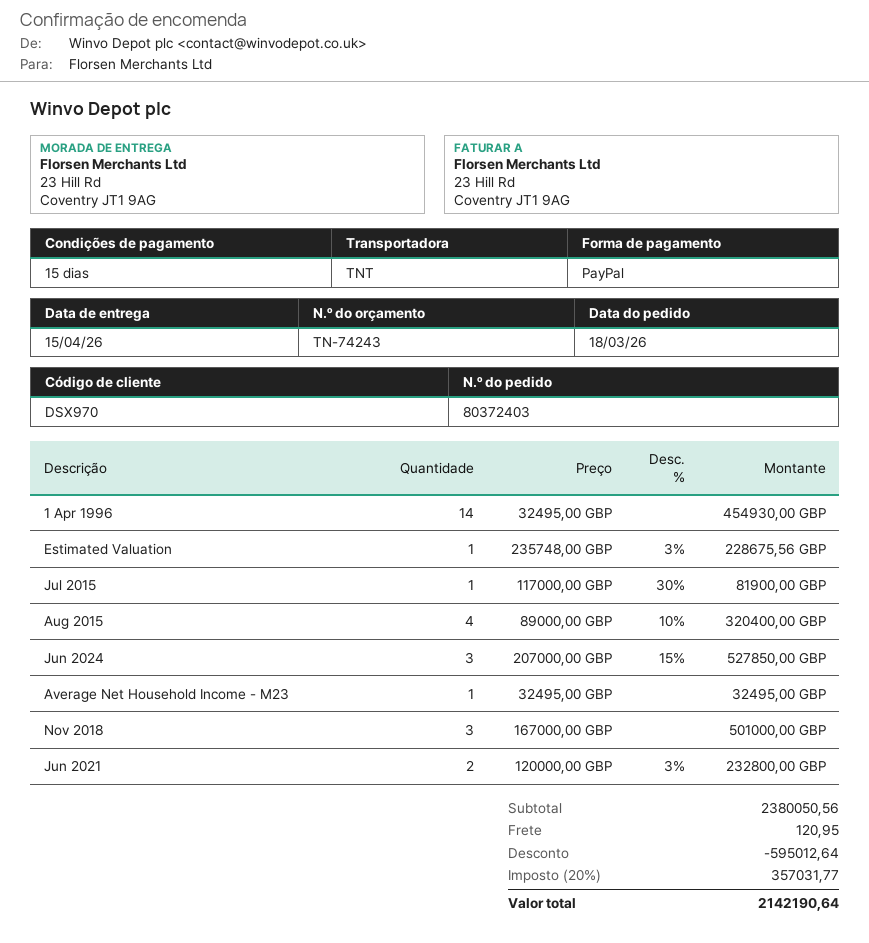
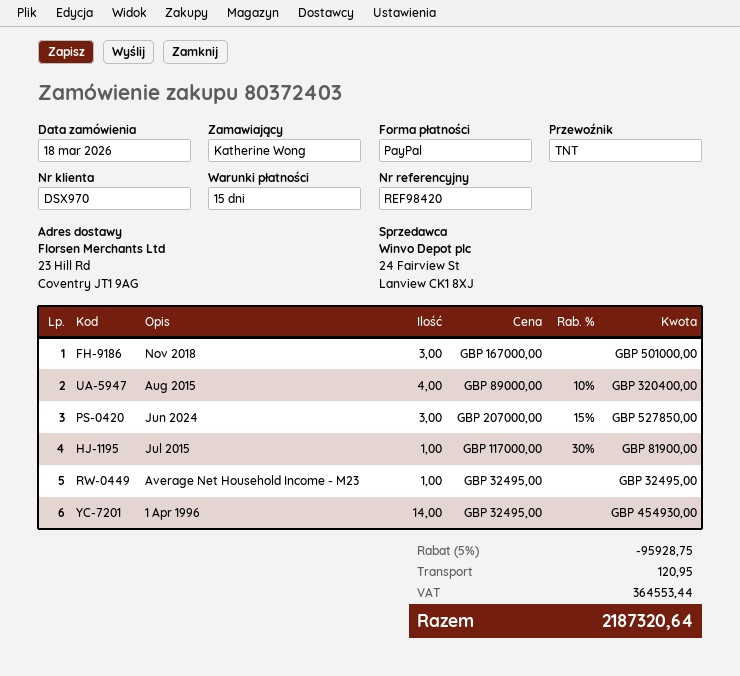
Estimated Valuation: 1 x 235748.00 - 3% = 228675.56 -> none
Jun 2021: 2 x 120000.00 - 3% = 232800.00 -> none
discount: 595012.64 -> 95928.75
tax: 357031.77 -> 364553.44
total: 2142190.64 -> 2187320.64

